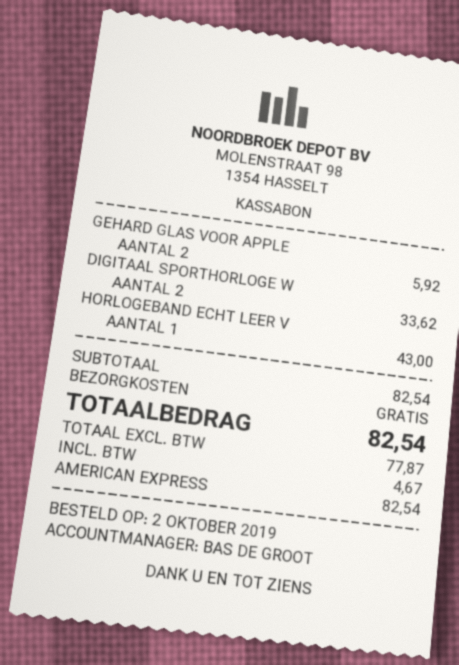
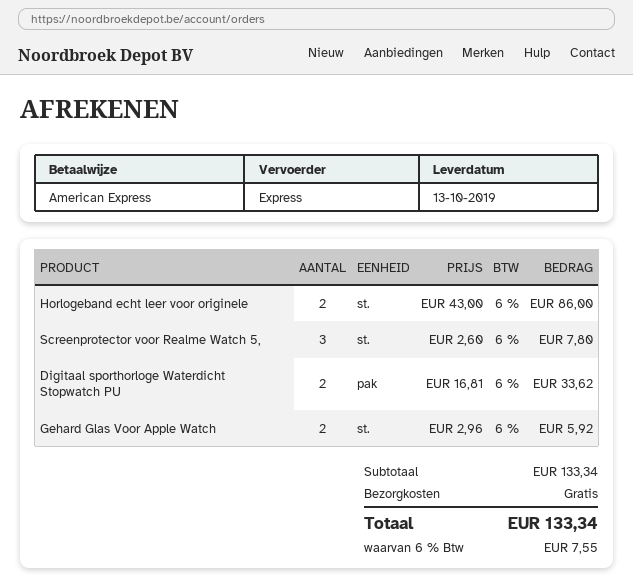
HORLOGEBAND ECHT LEER V: 1 for 43.00 -> 2 for 86.00
Screenprotector voor Realme Watch 5,: none -> 3 for 7.80
subtotal: 82.54 -> 133.34
tax: 4.67 -> 7.55
total: 82.54 -> 133.34

